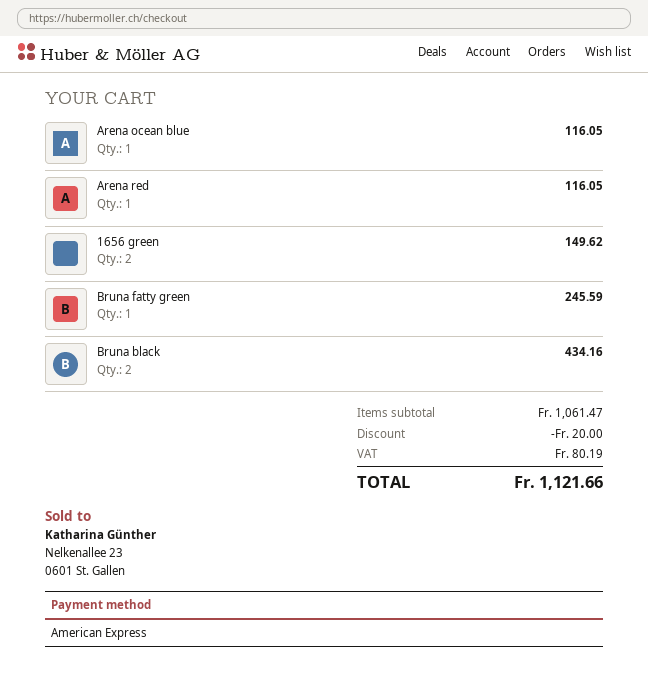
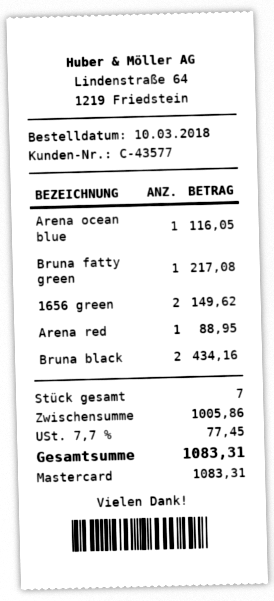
payment method: American Express -> Mastercard
Arena red: 1 for 116.05 -> 1 for 88.95
Bruna fatty green: 1 for 245.59 -> 1 for 217.08
subtotal: 1061.47 -> 1005.86
discount: 20.00 -> none
tax: 80.19 -> 77.45
total: 1121.66 -> 1083.31

